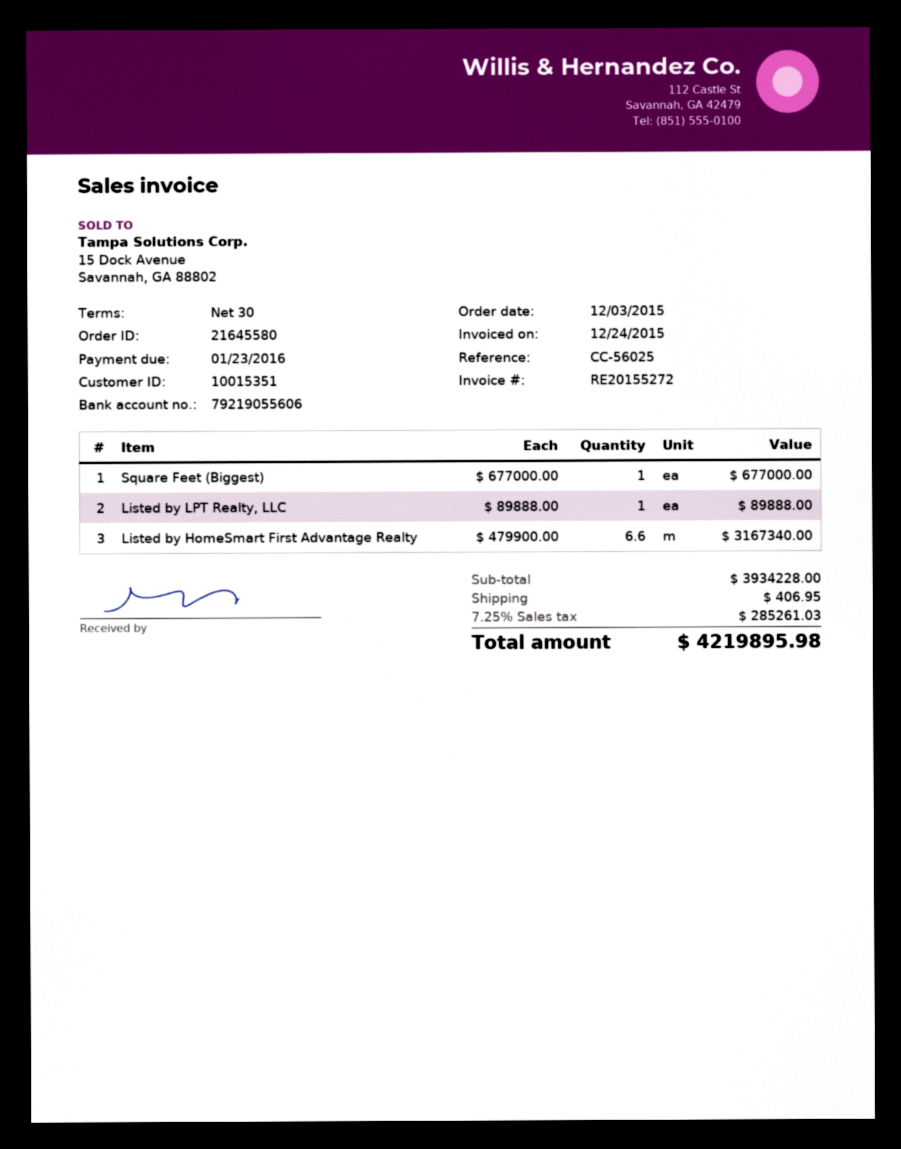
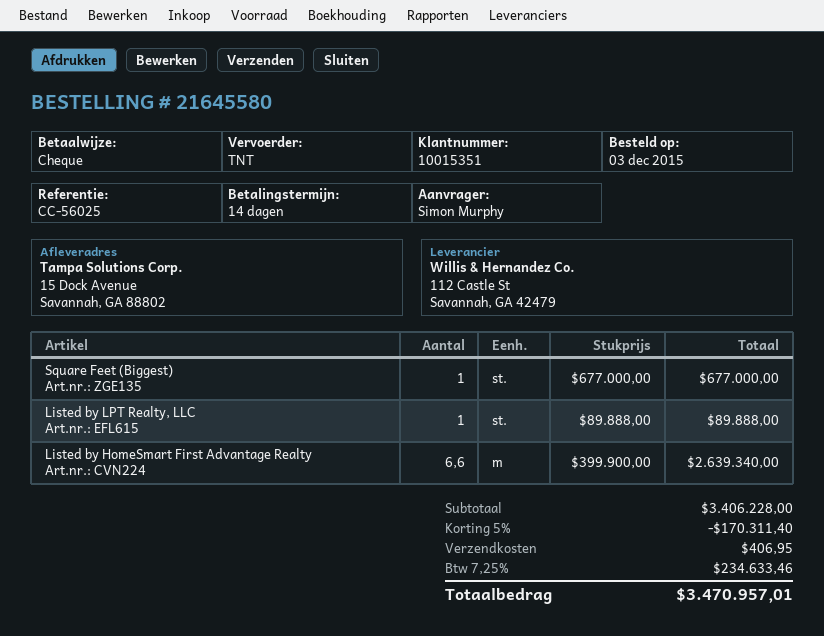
payment terms: 30 days -> 14 days
Listed by HomeSmart First Advantage Realty: 6.6 x 479900.00 = 3167340.00 -> 6.6 x 399900.00 = 2639340.00
subtotal: 3934228.00 -> 3406228.00
discount: none -> 5% = 170311.40
tax: 7.25% = 285261.03 -> 7.25% = 234633.46
total: 4219895.98 -> 3470957.01

